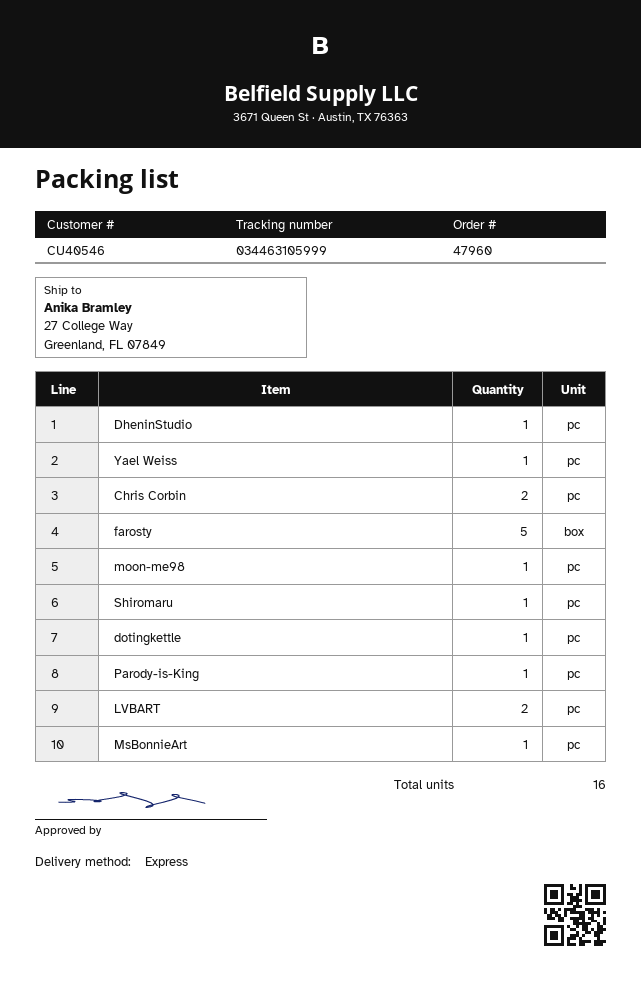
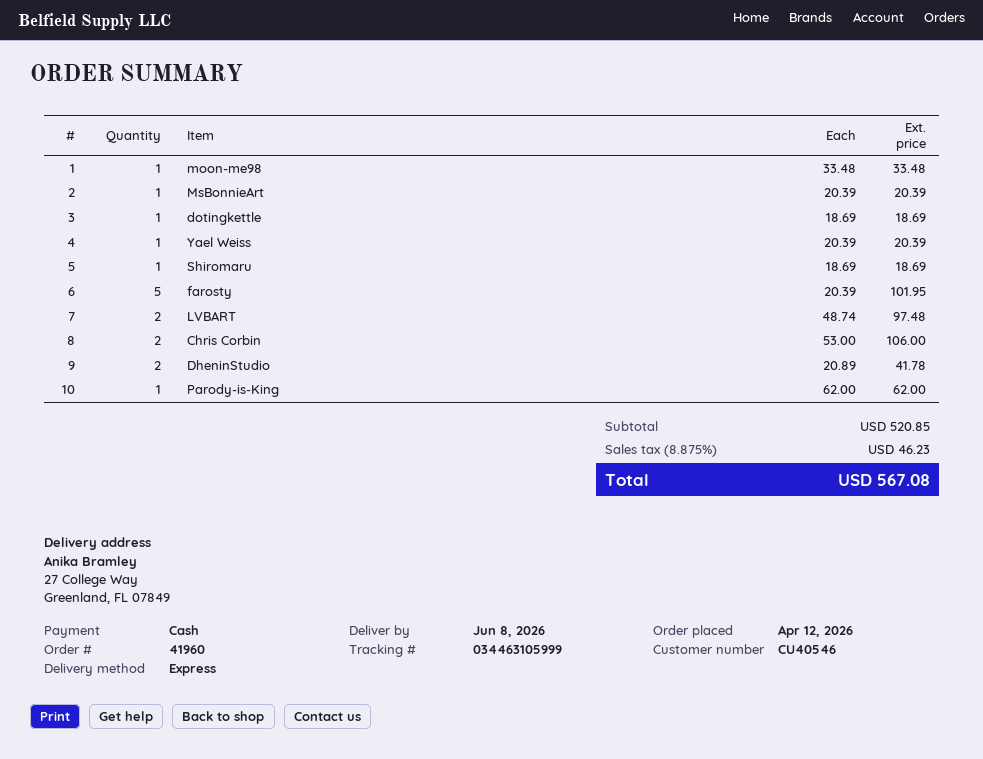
order number: 47960 -> 41960
DheninStudio: 1 -> 2

